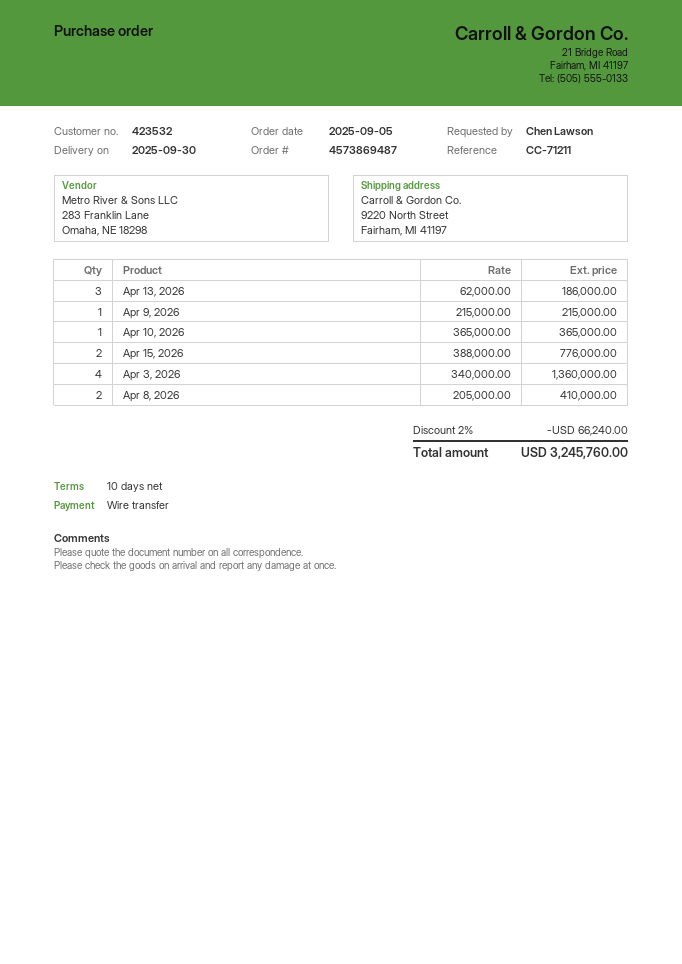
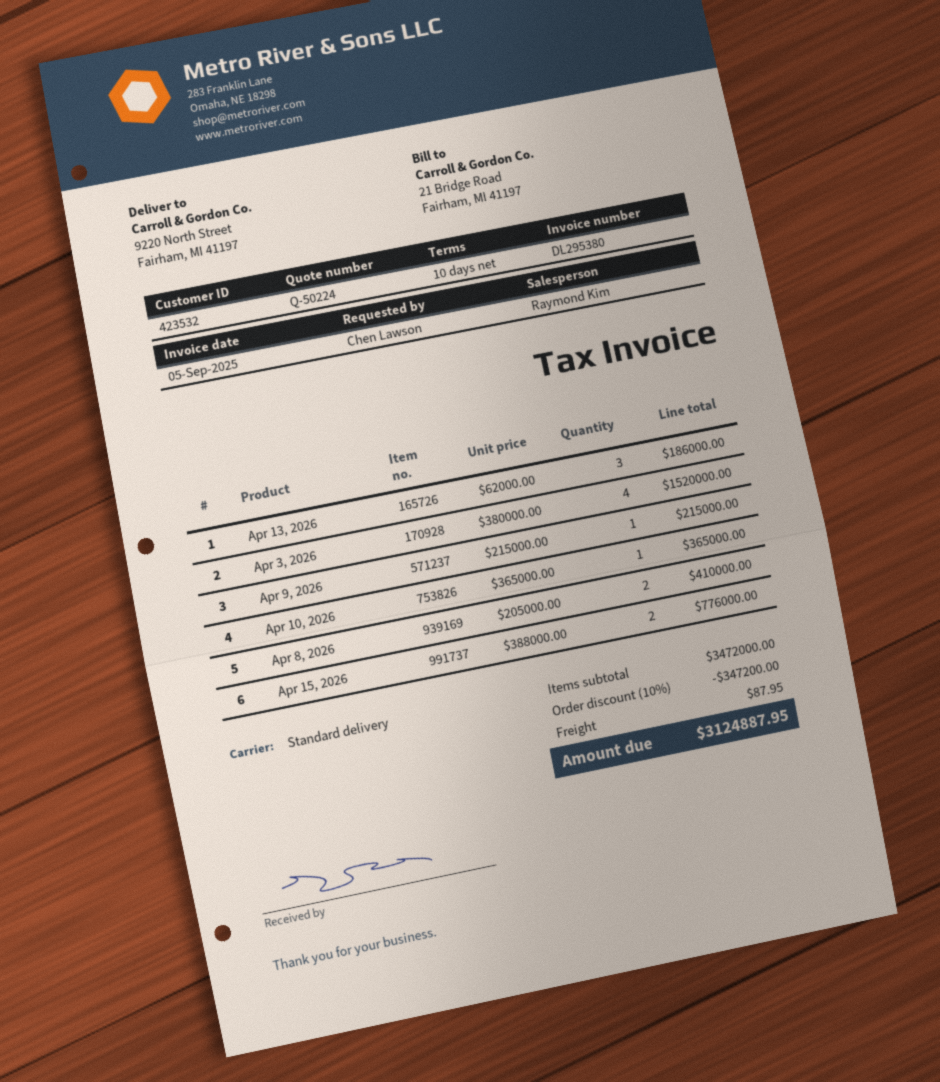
Apr 3, 2026: 4 x 340000.00 = 1360000.00 -> 4 x 380000.00 = 1520000.00
discount: 2% = 66240.00 -> 10% = 347200.00
shipping: none -> 87.95
total: 3245760.00 -> 3124887.95

